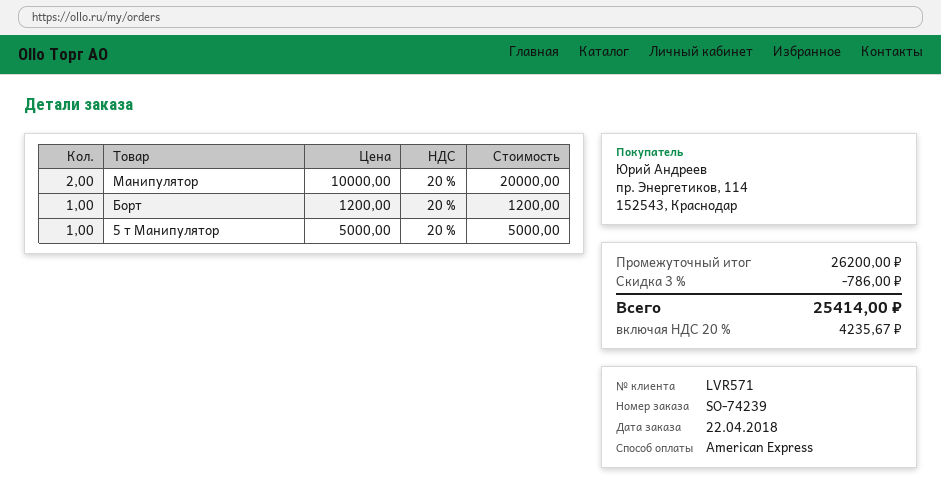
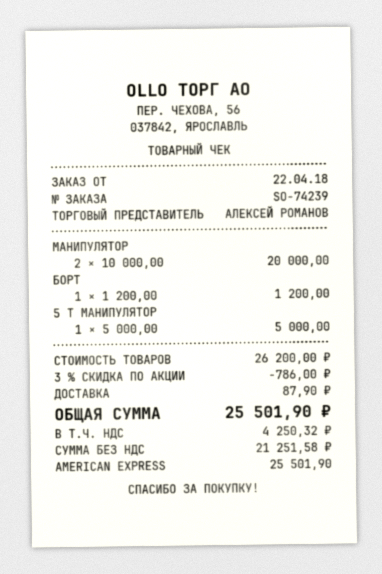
shipping: none -> 87.90
tax: 4235.67 -> 4250.32
total: 25414.00 -> 25501.90

